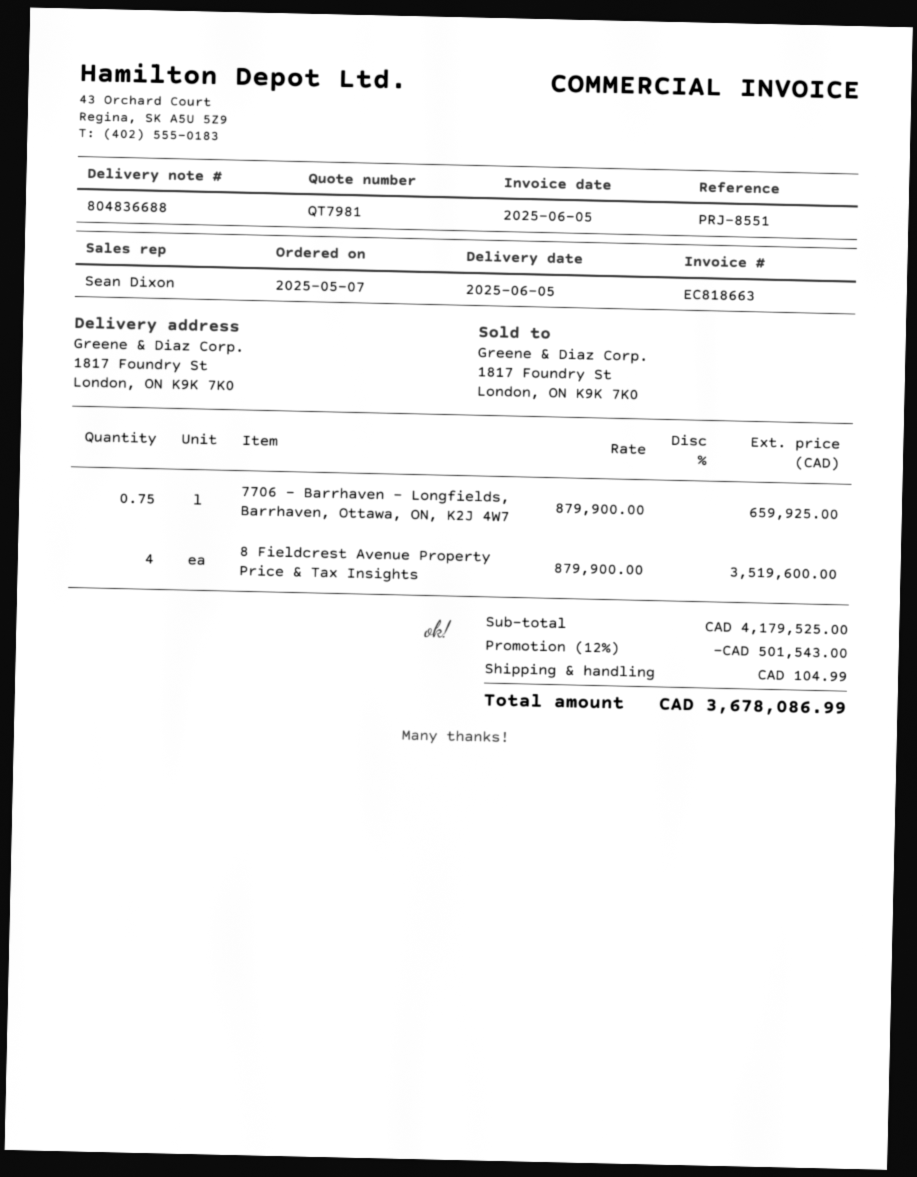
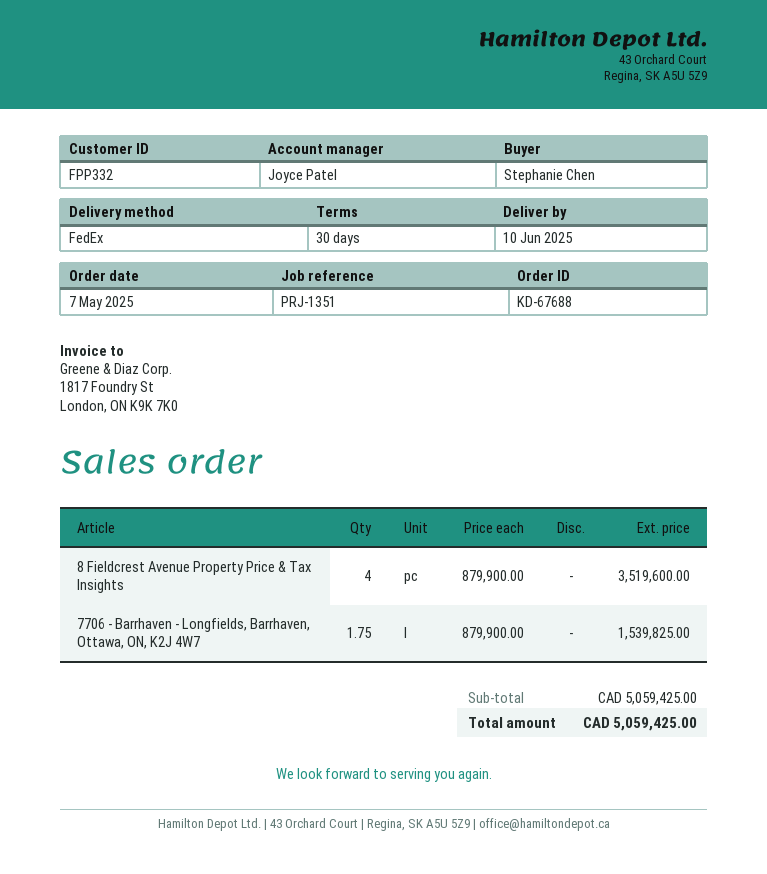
delivery date: 2025-06-05 -> 2025-06-10
reference: PRJ-8551 -> PRJ-1351
sales rep: Sean Dixon -> Joyce Patel
7706 - Barrhaven - Longfields, Barrhaven, Ottawa, ON, K2J 4W7: 0.75 x 879900.00 = 659925.00 -> 1.75 x 879900.00 = 1539825.00
subtotal: 4179525.00 -> 5059425.00
discount: 12% = 501543.00 -> none
shipping: 104.99 -> none
total: 3678086.99 -> 5059425.00

